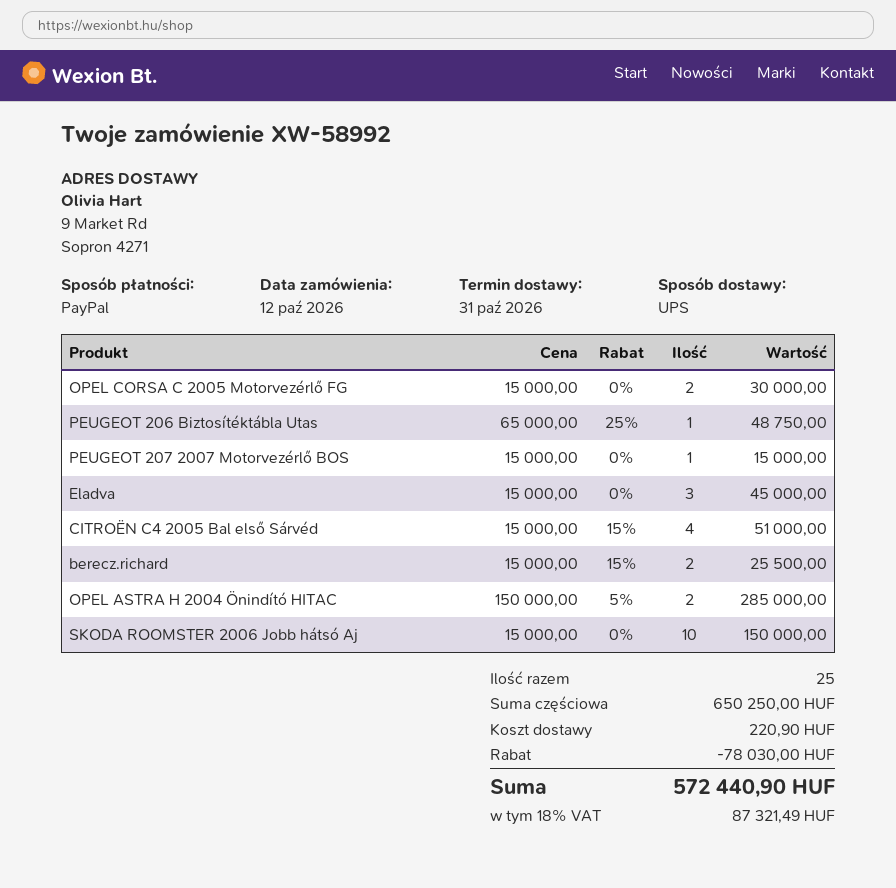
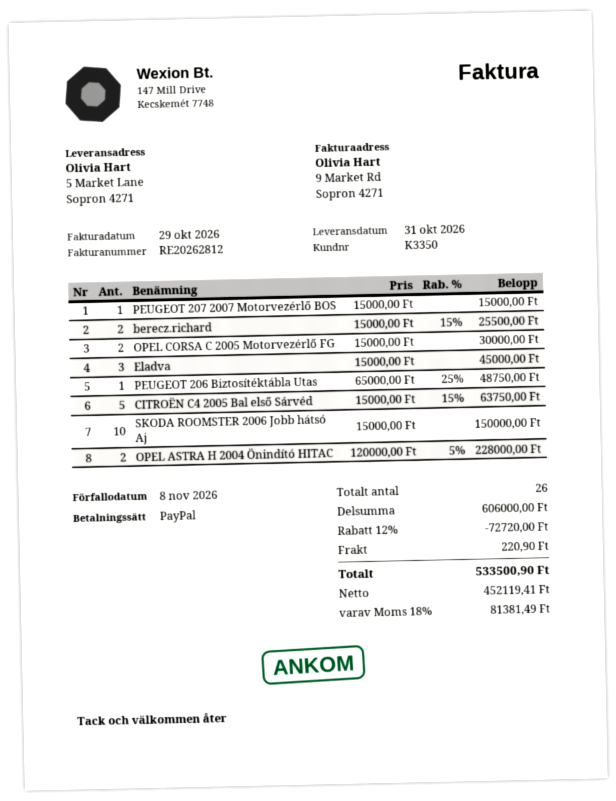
ship to: 9 Market Rd, Sopron 4271 -> 5 Market Lane, Sopron 4271
CITROËN C4 2005 Bal első Sárvéd: 4 x 15000.00 - 15% = 51000.00 -> 5 x 15000.00 - 15% = 63750.00
OPEL ASTRA H 2004 Önindító HITAC: 2 x 150000.00 - 5% = 285000.00 -> 2 x 120000.00 - 5% = 228000.00
total quantity: 25 -> 26
subtotal: 650250.00 -> 606000.00
discount: 78030.00 -> 72720.00
tax: 18% = 87321.49 -> 18% = 81381.49
total: 572440.90 -> 533500.90

